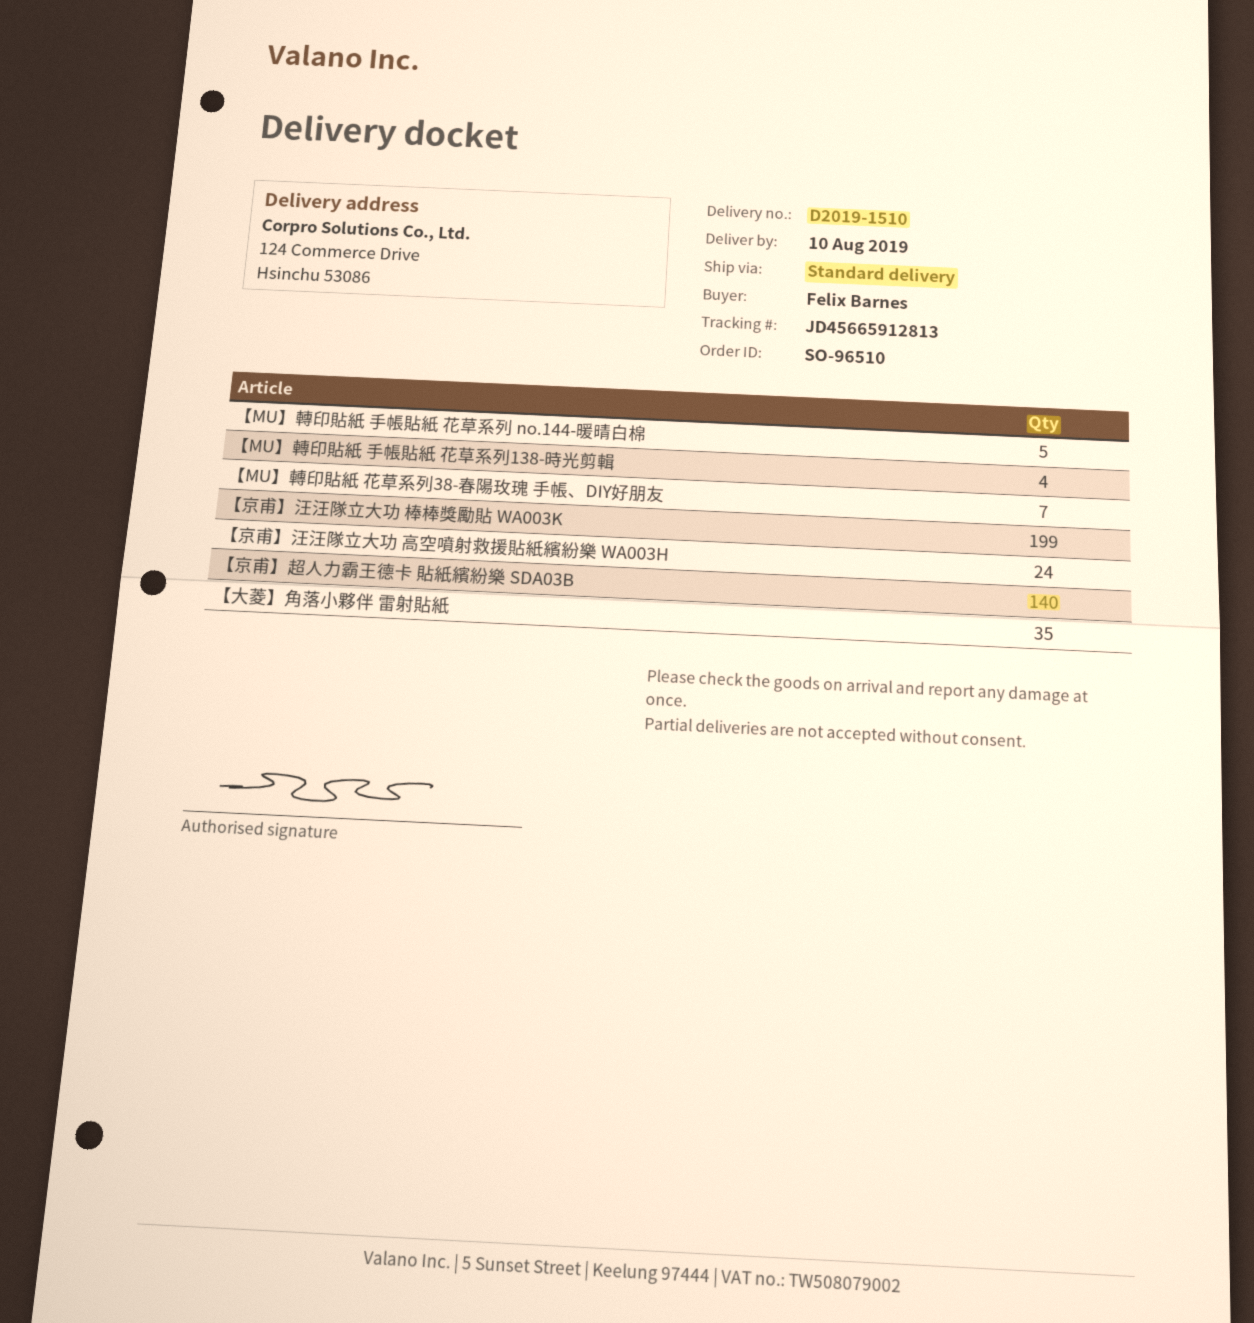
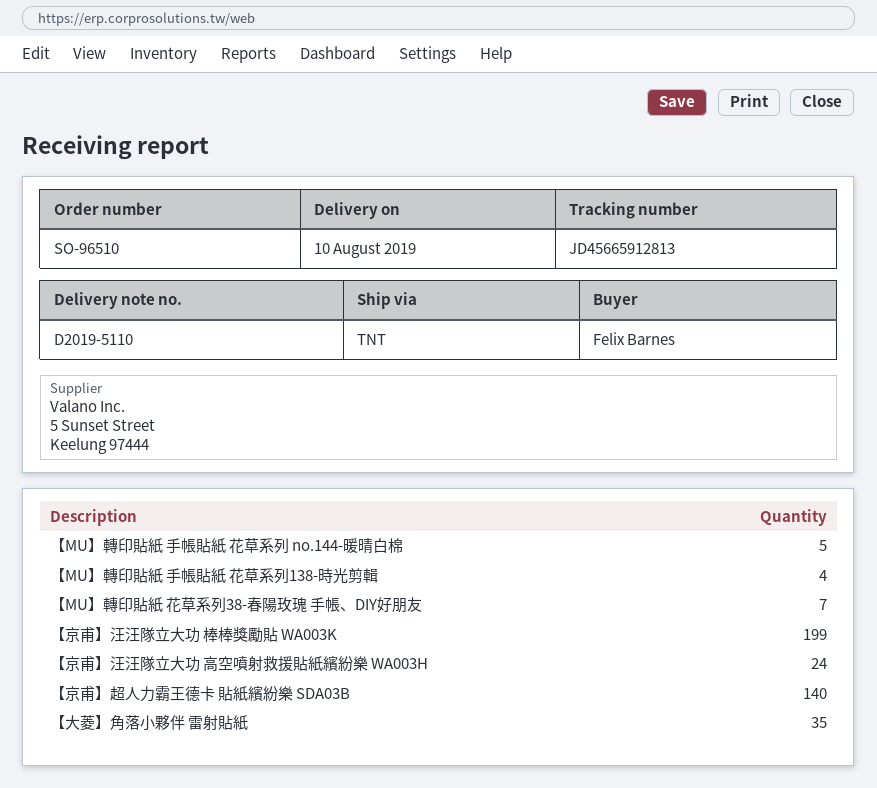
delivery note number: D2019-1510 -> D2019-5110
shipping method: standard -> TNT

